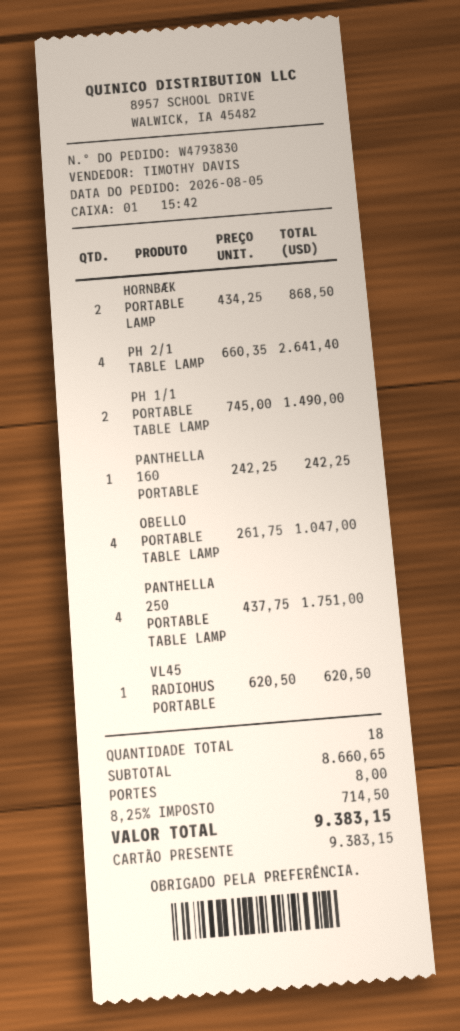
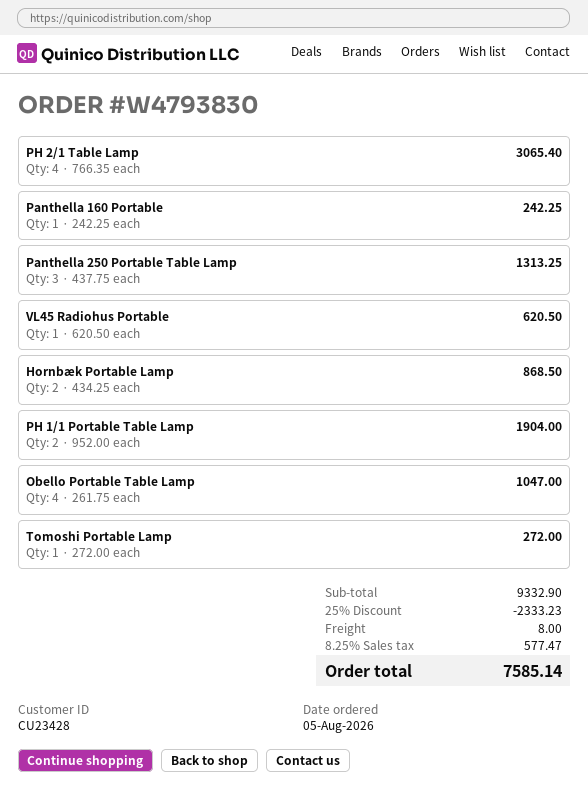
PH 2/1 TABLE LAMP: 4 x 660.35 = 2641.40 -> 4 x 766.35 = 3065.40
PH 1/1 PORTABLE TABLE LAMP: 2 x 745.00 = 1490.00 -> 2 x 952.00 = 1904.00
PANTHELLA 250 PORTABLE TABLE LAMP: 4 x 437.75 = 1751.00 -> 3 x 437.75 = 1313.25
Tomoshi Portable Lamp: none -> 1 x 272.00 = 272.00
subtotal: 8660.65 -> 9332.90
discount: none -> 25% = 2333.23
tax: 8.25% = 714.50 -> 8.25% = 577.47
total: 9383.15 -> 7585.14

